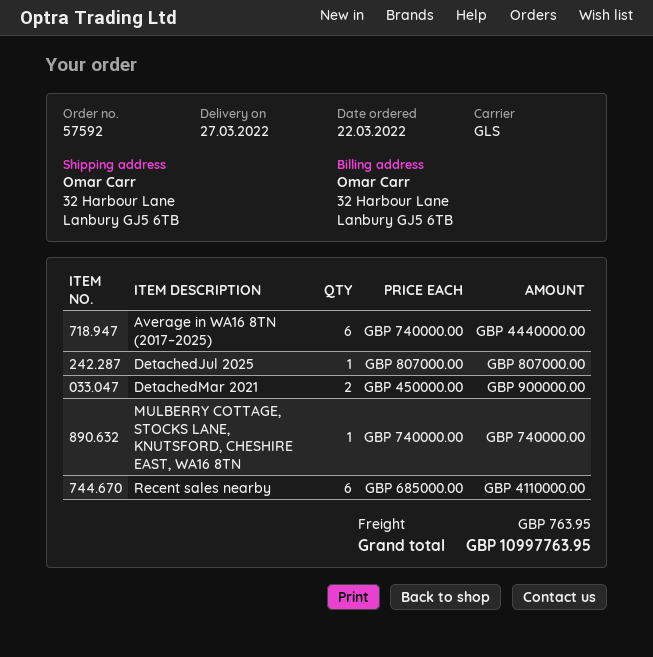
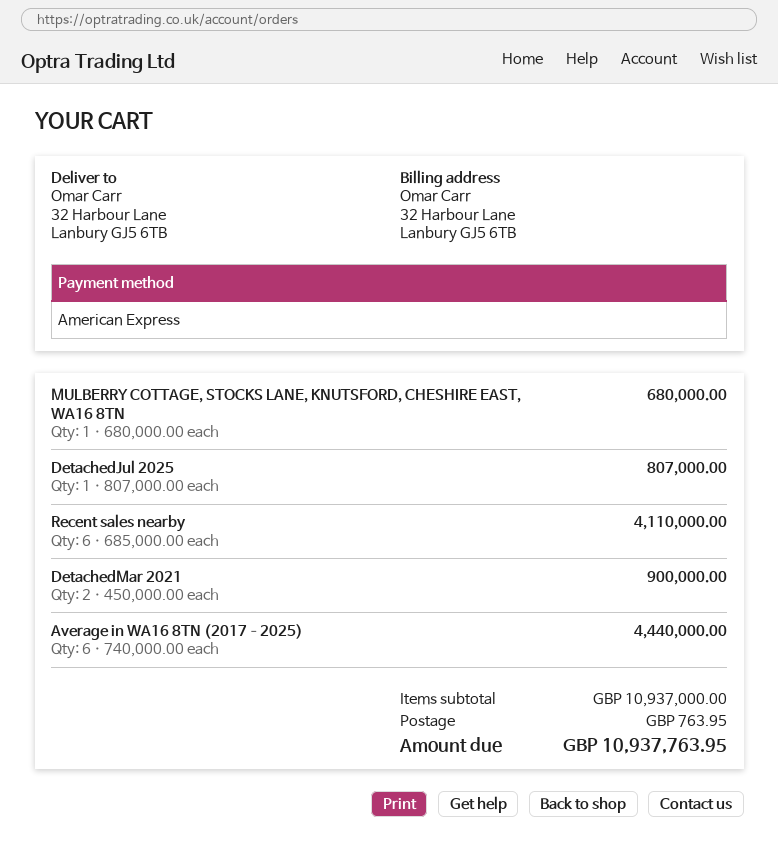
MULBERRY COTTAGE, STOCKS LANE, KNUTSFORD, CHESHIRE EAST, WA16 8TN: 1 x 740000.00 = 740000.00 -> 1 x 680000.00 = 680000.00
total: 10997763.95 -> 10937763.95

